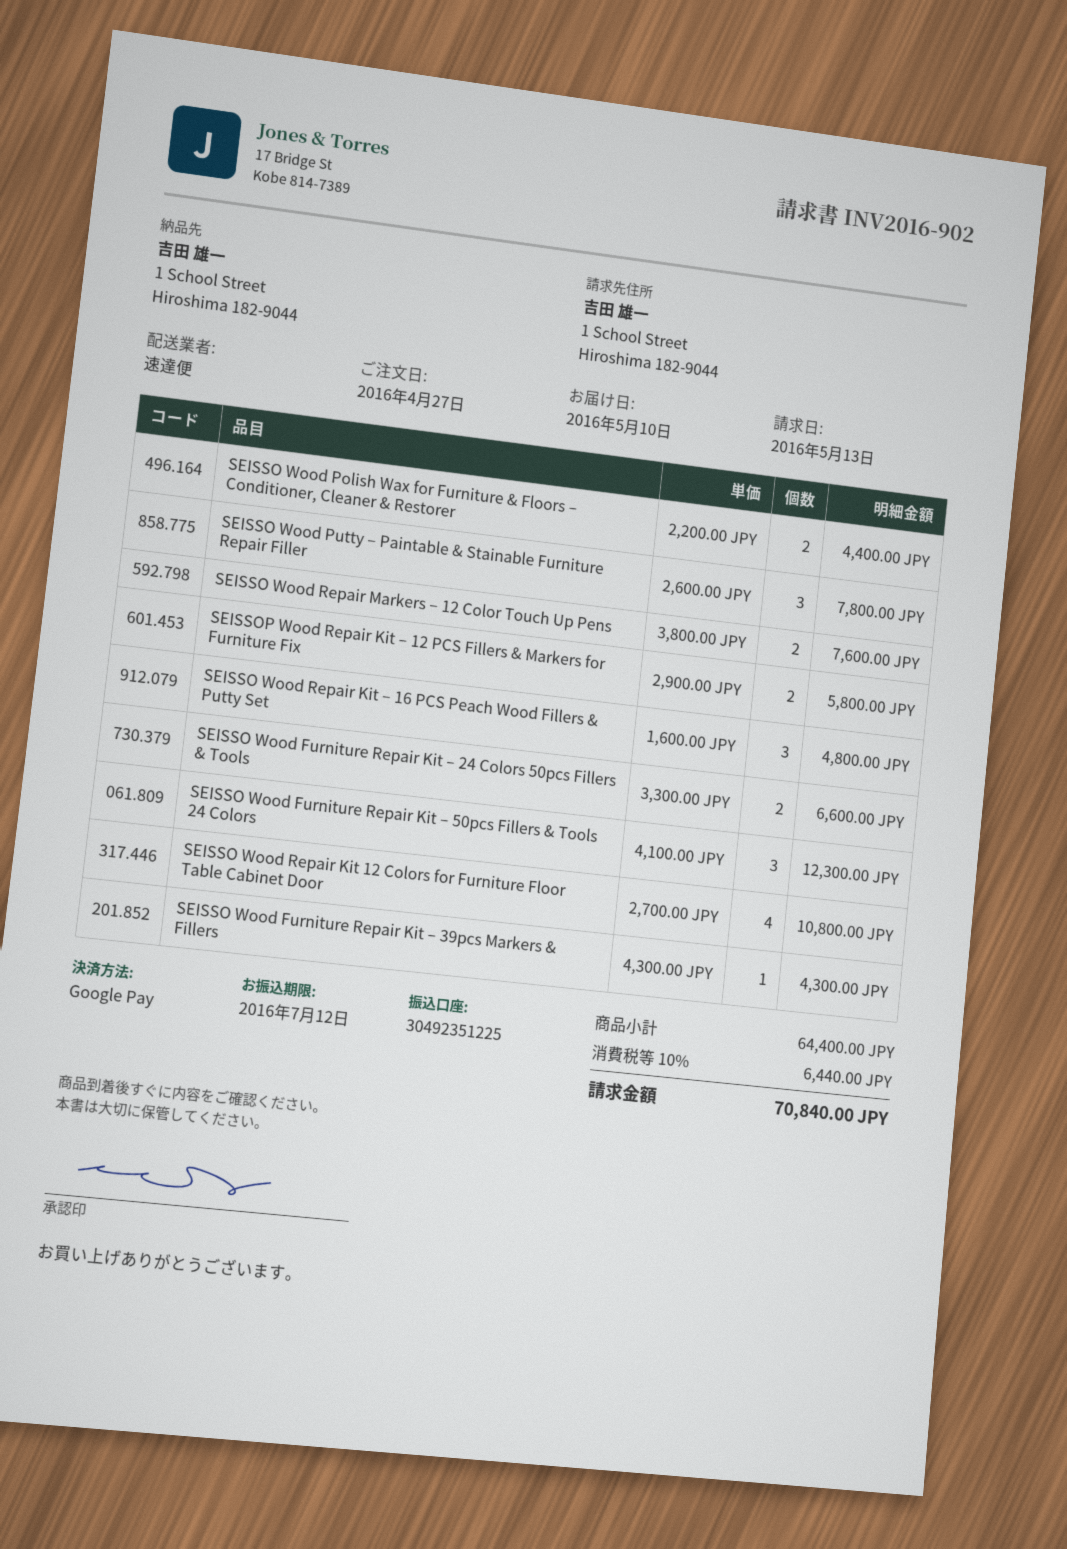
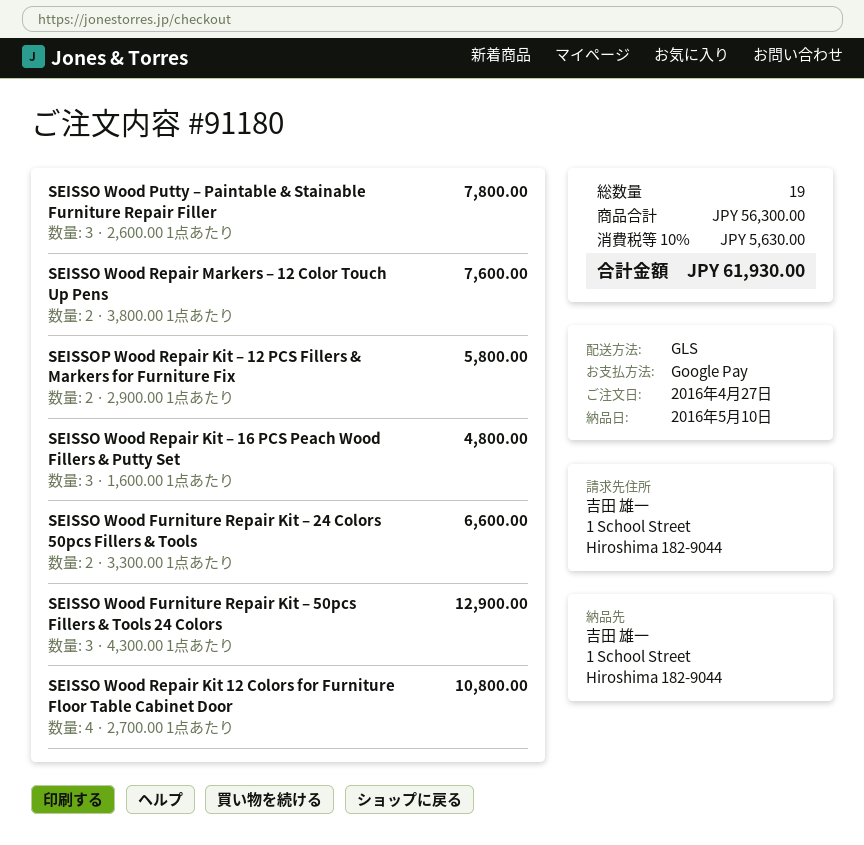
shipping method: express -> GLS
SEISSO Wood Polish Wax for Furniture & Floors – Conditioner, Cleaner & Restorer: 2 x 2200.00 = 4400.00 -> none
SEISSO Wood Furniture Repair Kit – 50pcs Fillers & Tools 24 Colors: 3 x 4100.00 = 12300.00 -> 3 x 4300.00 = 12900.00
SEISSO Wood Furniture Repair Kit – 39pcs Markers & Fillers: 1 x 4300.00 = 4300.00 -> none
subtotal: 64400.00 -> 56300.00
tax: 10% = 6440.00 -> 10% = 5630.00
total: 70840.00 -> 61930.00

